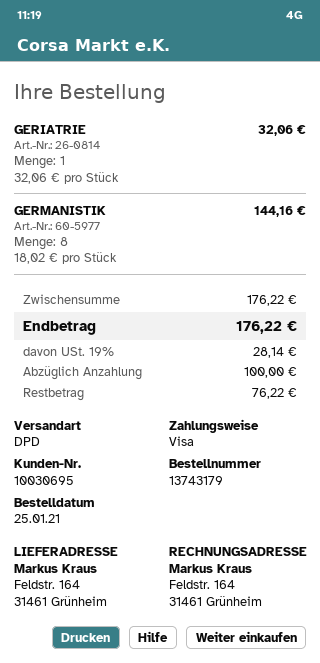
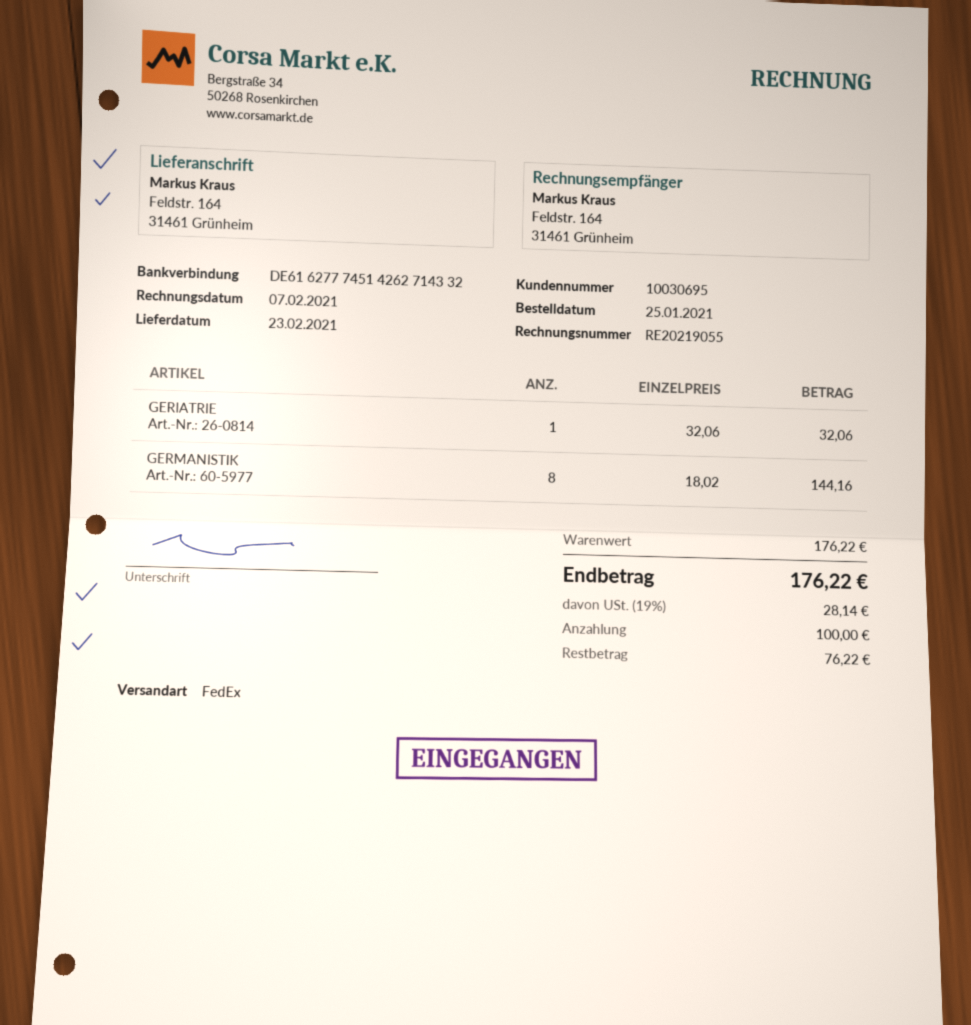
shipping method: DPD -> FedEx

